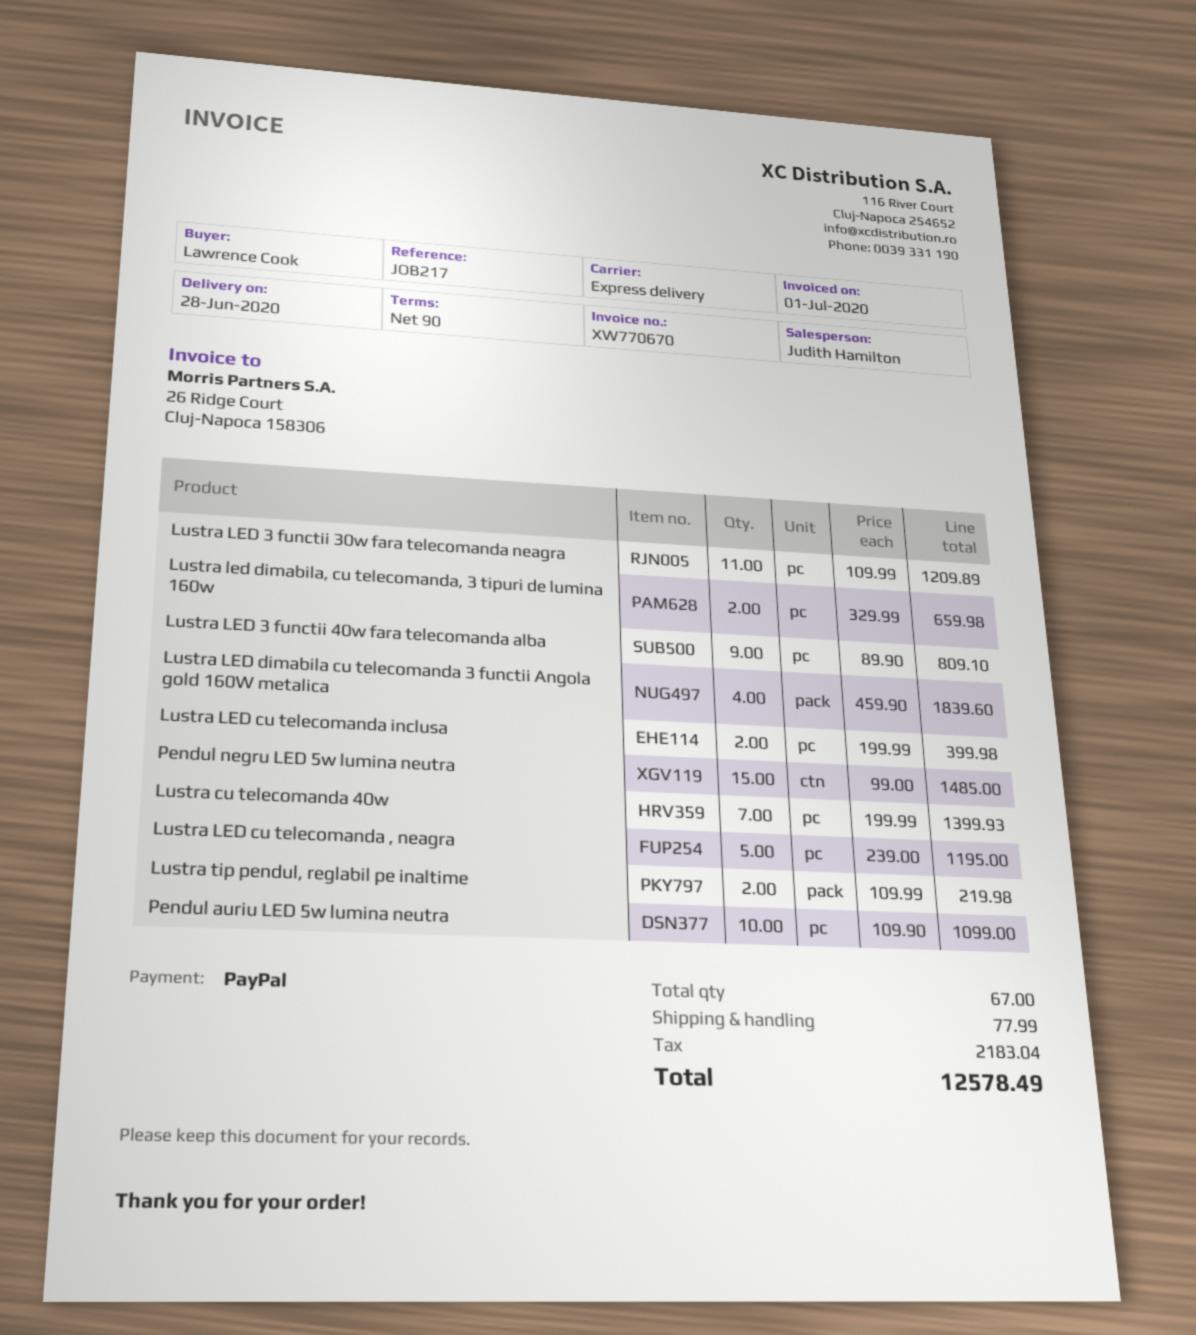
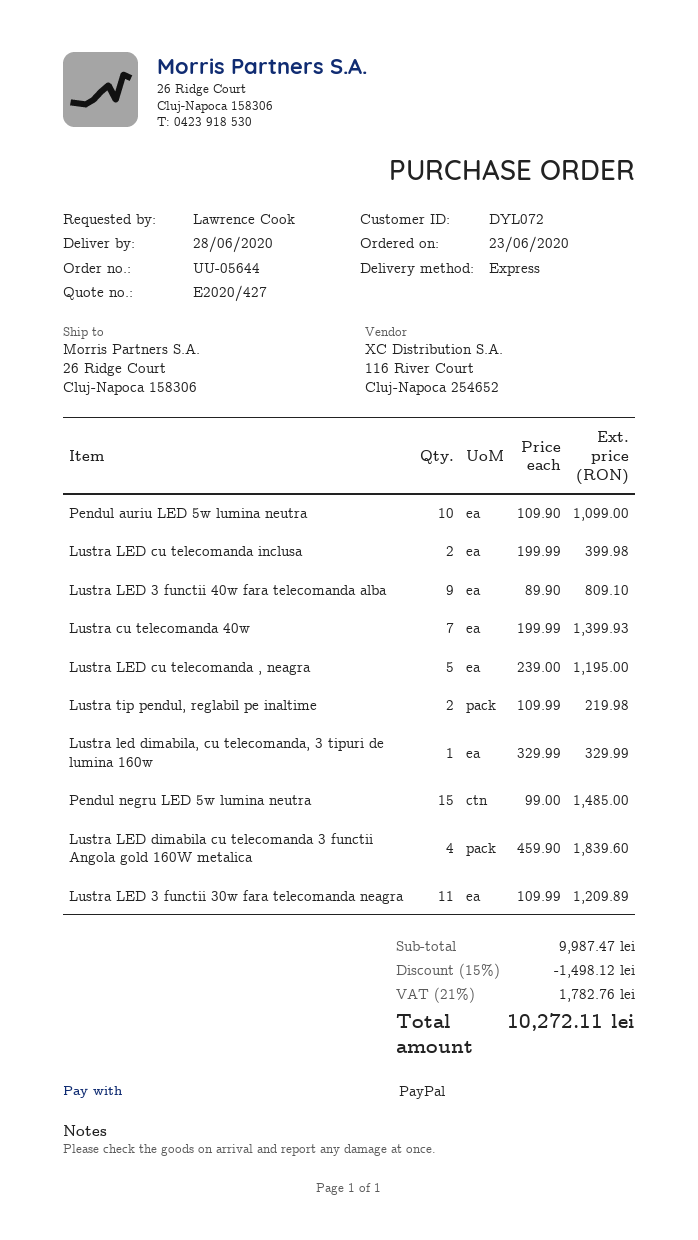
Lustra led dimabila, cu telecomanda, 3 tipuri de lumina 160w: 2 x 329.99 = 659.98 -> 1 x 329.99 = 329.99
discount: none -> 15% = 1498.12
shipping: 77.99 -> none
tax: 2183.04 -> 1782.76
total: 12578.49 -> 10272.11

